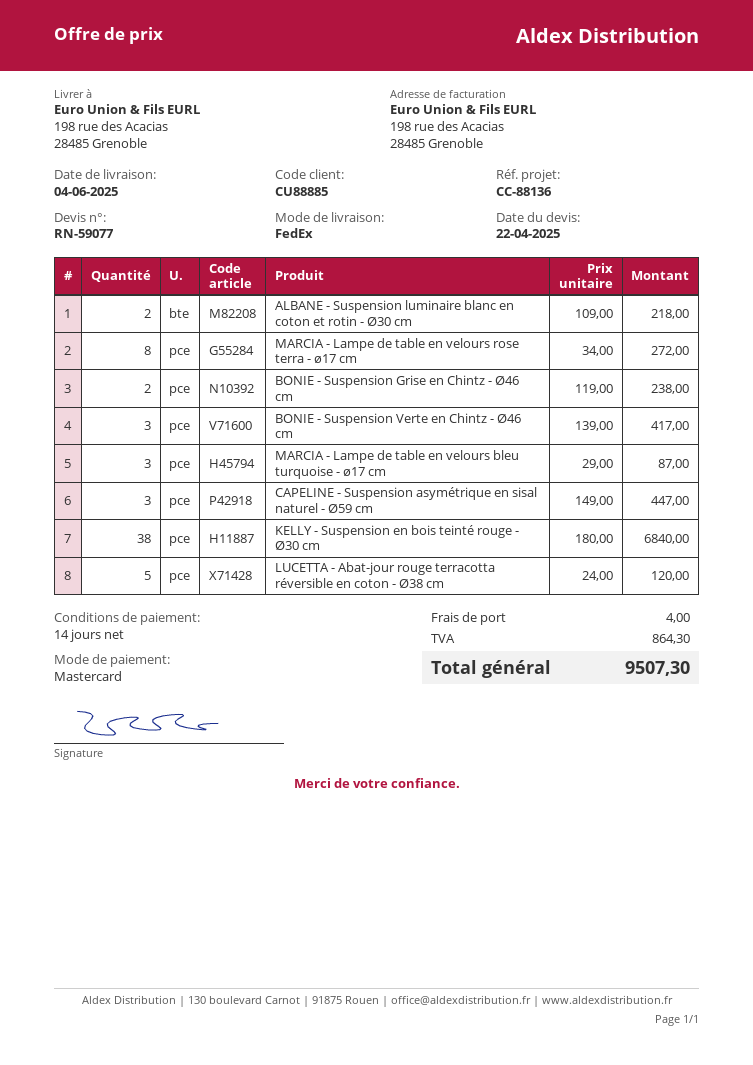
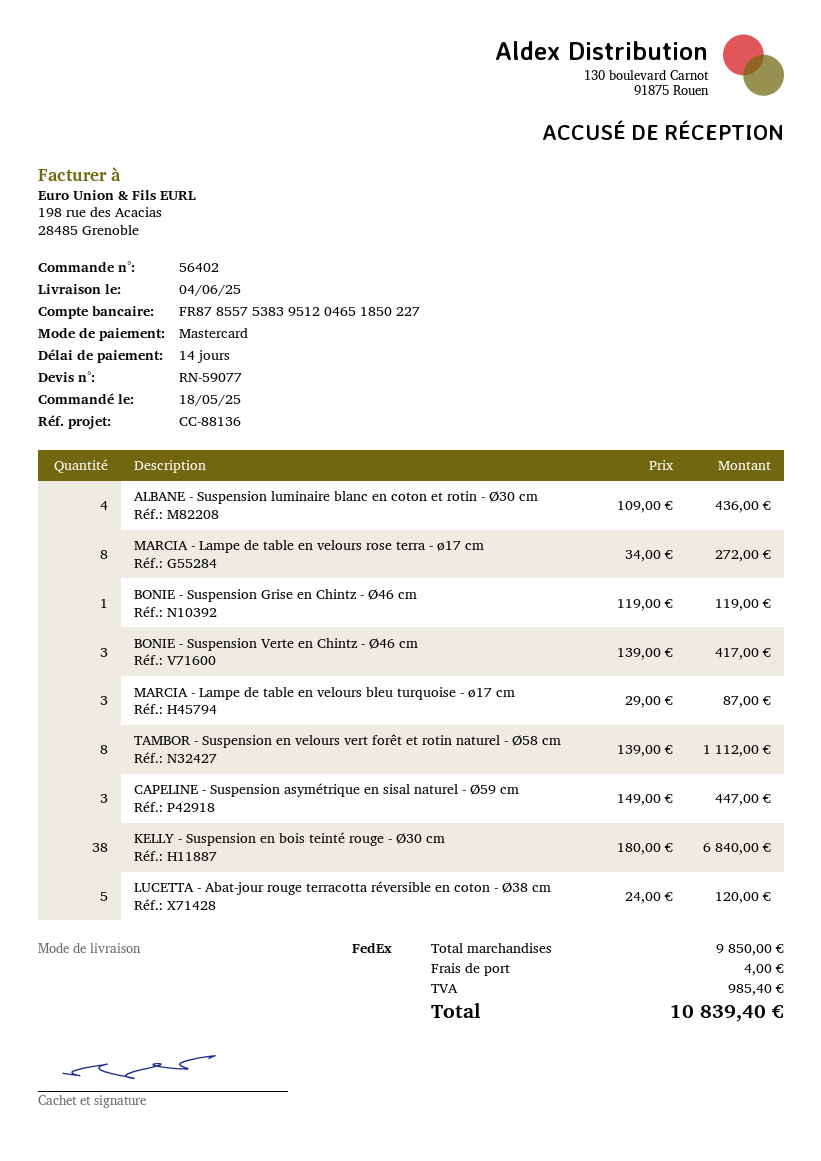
ALBANE - Suspension luminaire blanc en coton et rotin - Ø30 cm: 2 x 109.00 = 218.00 -> 4 x 109.00 = 436.00
BONIE - Suspension Grise en Chintz - Ø46 cm: 2 x 119.00 = 238.00 -> 1 x 119.00 = 119.00
TAMBOR - Suspension en velours vert forêt et rotin naturel - Ø58 cm: none -> 8 x 139.00 = 1112.00
tax: 864.30 -> 985.40
total: 9507.30 -> 10839.40

